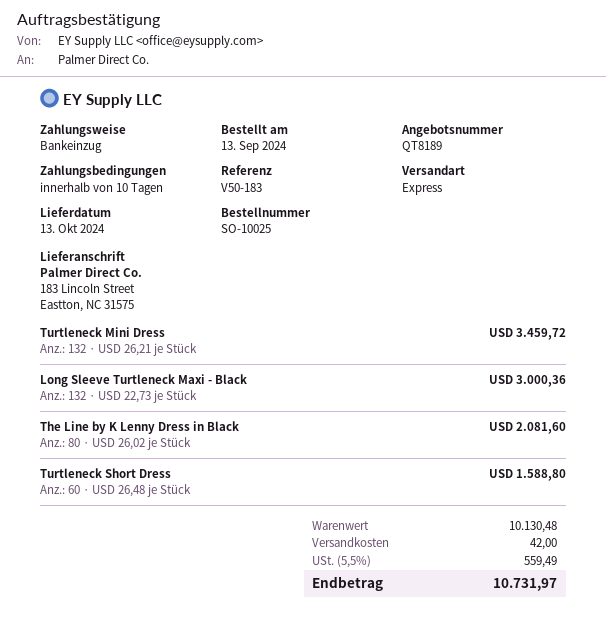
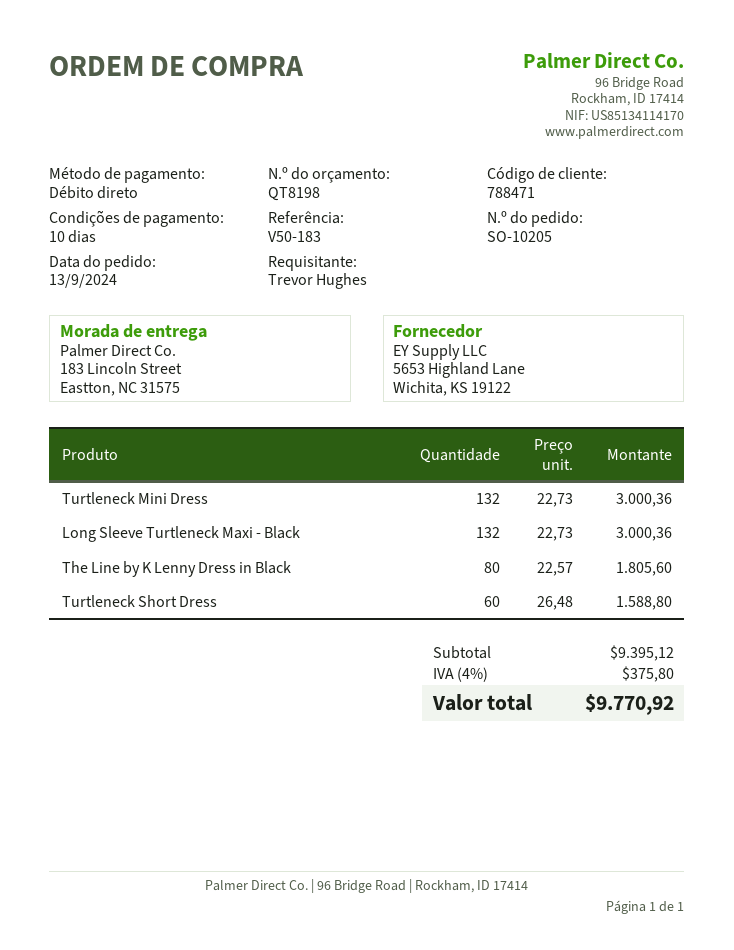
quote number: QT8189 -> QT8198
order number: SO-10025 -> SO-10205
Turtleneck Mini Dress: 132 x 26.21 = 3459.72 -> 132 x 22.73 = 3000.36
The Line by K Lenny Dress in Black: 80 x 26.02 = 2081.60 -> 80 x 22.57 = 1805.60
subtotal: 10130.48 -> 9395.12
shipping: 42.00 -> none
tax: 5.5% = 559.49 -> 4% = 375.80
total: 10731.97 -> 9770.92

